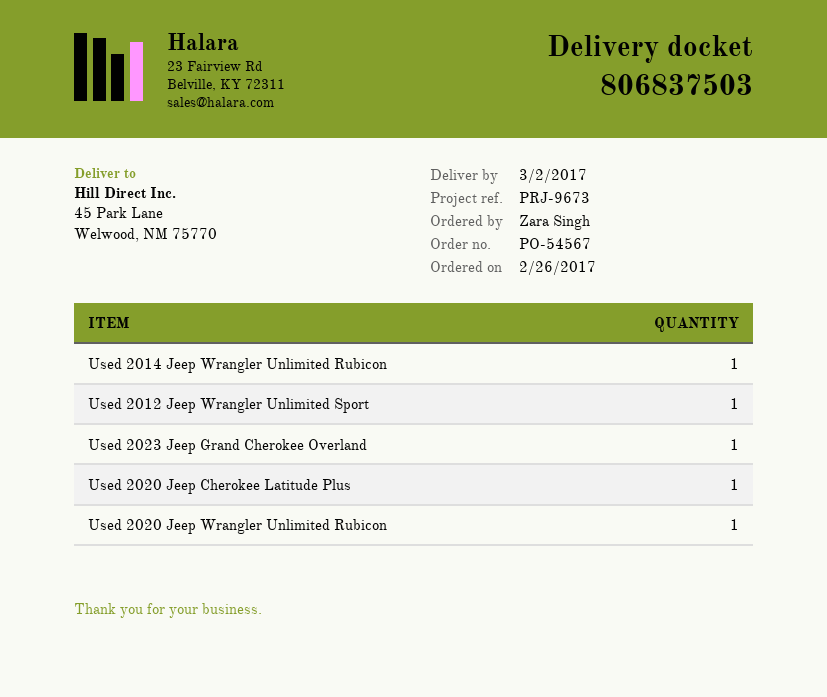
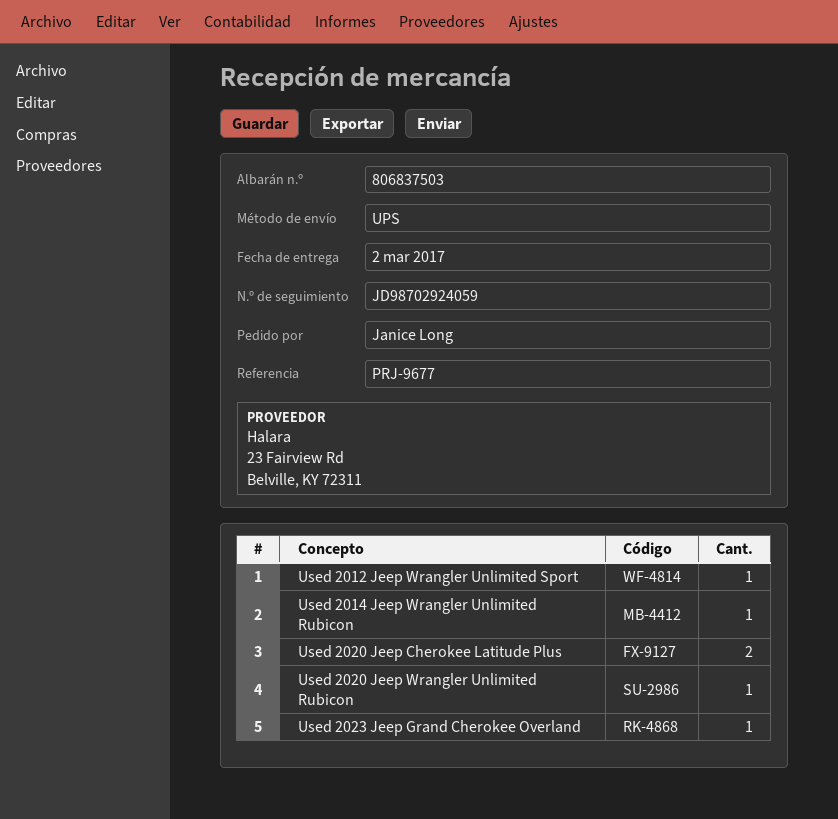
reference: PRJ-9673 -> PRJ-9677
ordered by: Zara Singh -> Janice Long
Used 2020 Jeep Cherokee Latitude Plus: 1 -> 2

